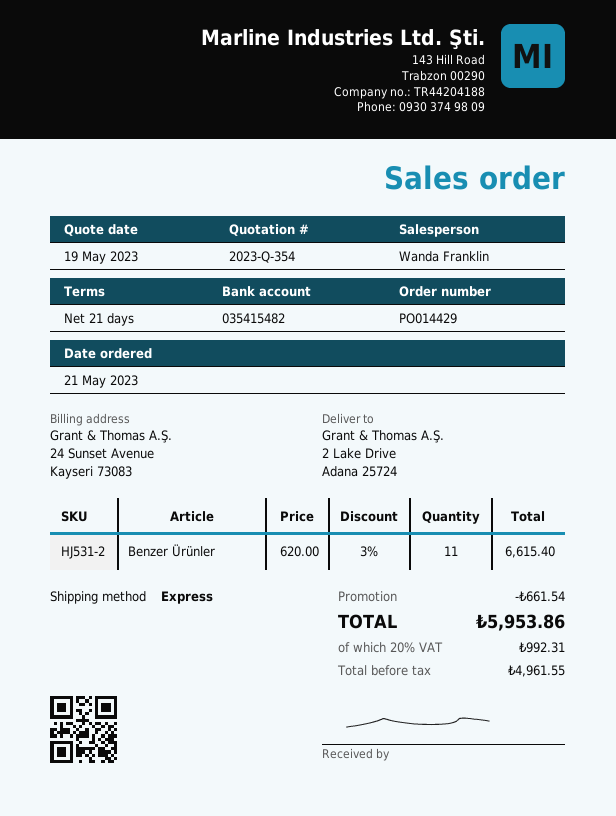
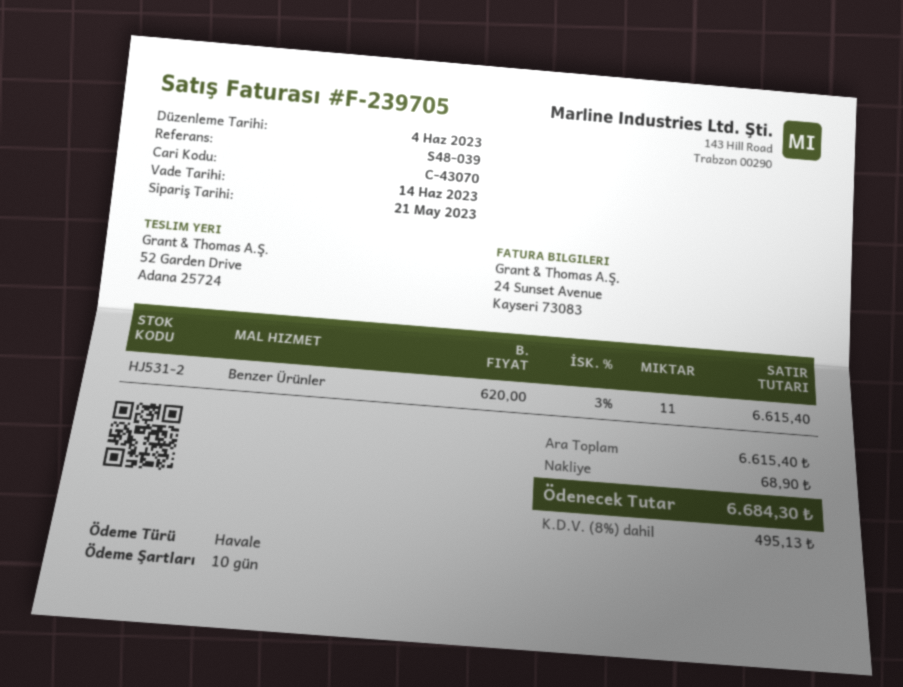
payment terms: 21 days -> 10 days
ship to: 2 Lake Drive, Adana 25724 -> 52 Garden Drive, Adana 25724
discount: 661.54 -> none
shipping: none -> 68.90
tax: 20% = 992.31 -> 8% = 495.13
total: 5953.86 -> 6684.30

